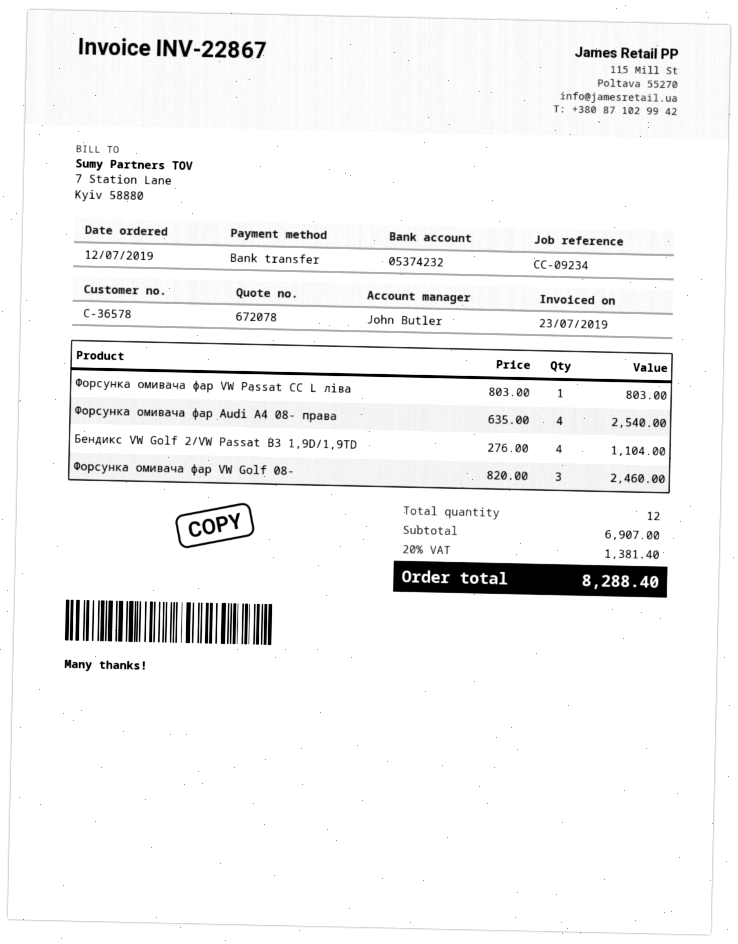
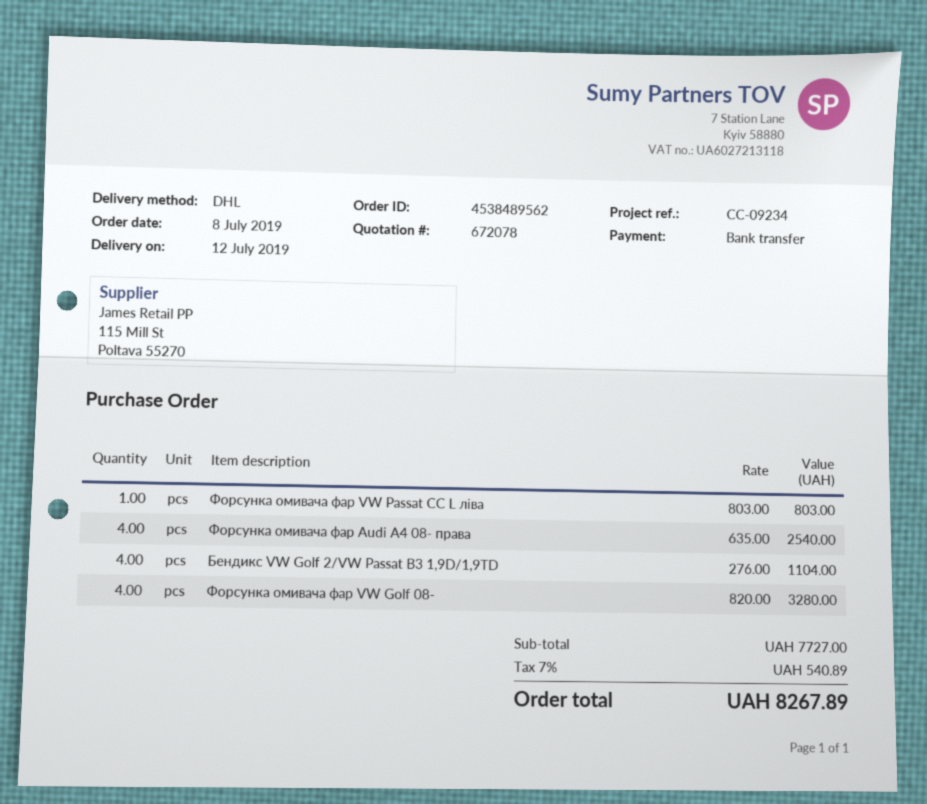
order date: 2019-07-12 -> 2019-07-08
Форсунка омивача фар VW Golf 08-: 3 x 820.00 = 2460.00 -> 4 x 820.00 = 3280.00
subtotal: 6907.00 -> 7727.00
tax: 20% = 1381.40 -> 7% = 540.89
total: 8288.40 -> 8267.89

